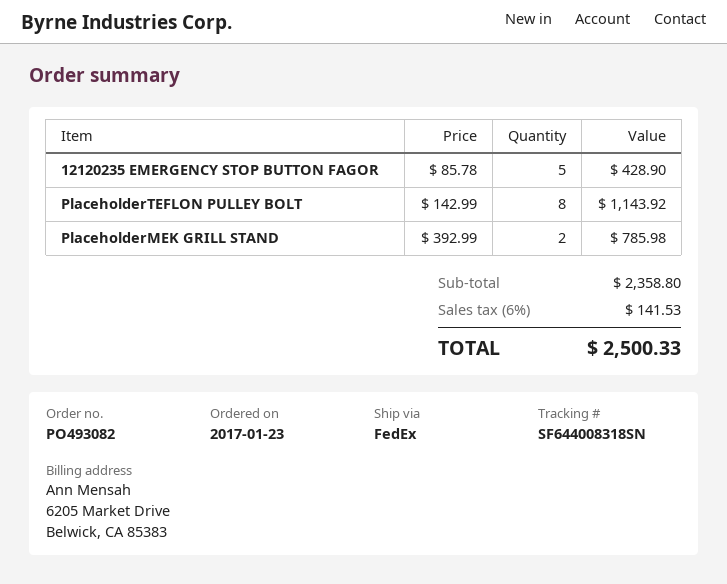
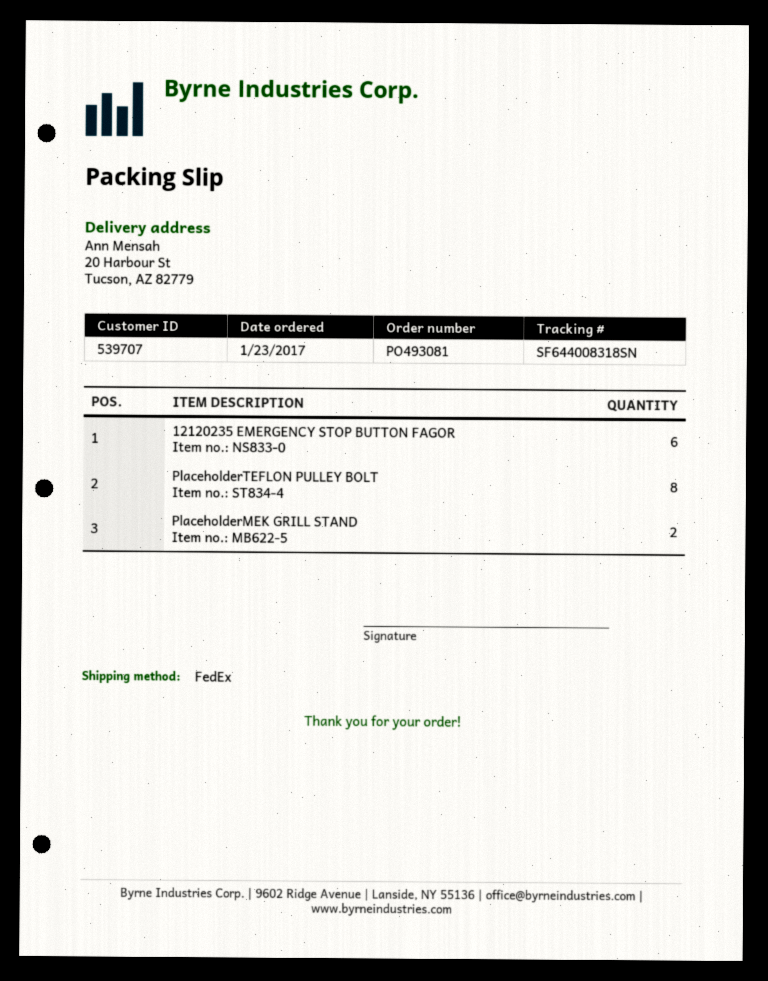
order number: PO493082 -> PO493081
12120235 EMERGENCY STOP BUTTON FAGOR: 5 -> 6

